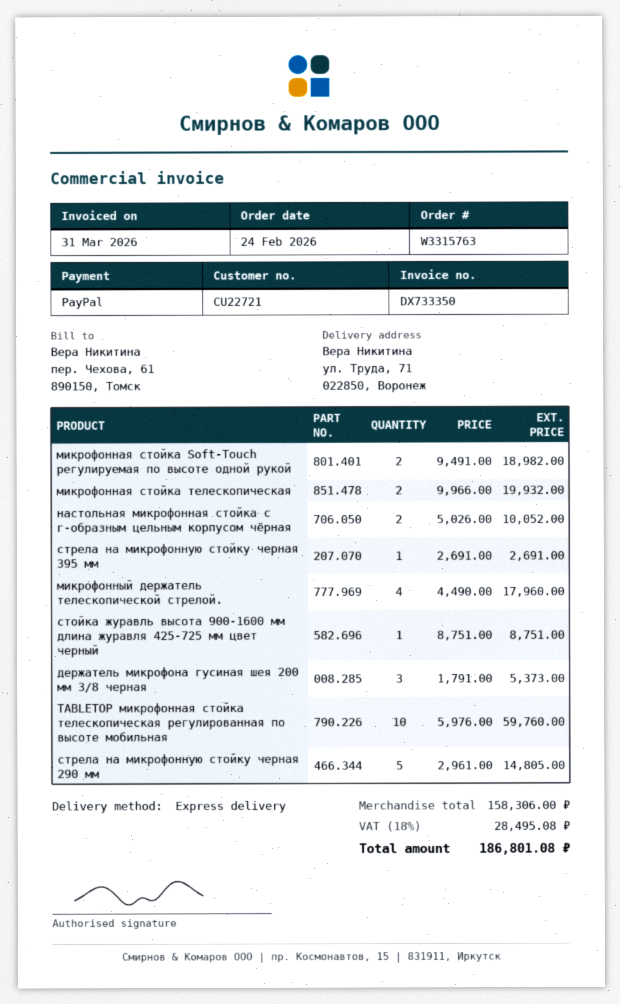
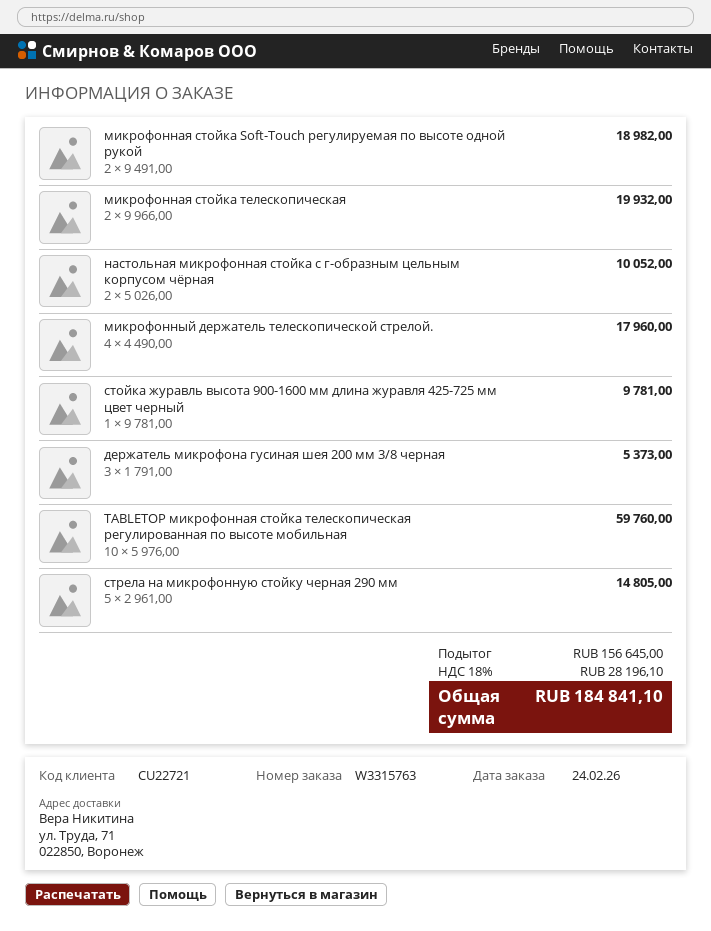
стрела на микрофонную стойку черная 395 мм: 1 x 2691.00 = 2691.00 -> none
стойка журавль высота 900-1600 мм длина журавля 425-725 мм цвет черный: 1 x 8751.00 = 8751.00 -> 1 x 9781.00 = 9781.00
subtotal: 158306.00 -> 156645.00
tax: 18% = 28495.08 -> 18% = 28196.10
total: 186801.08 -> 184841.10

